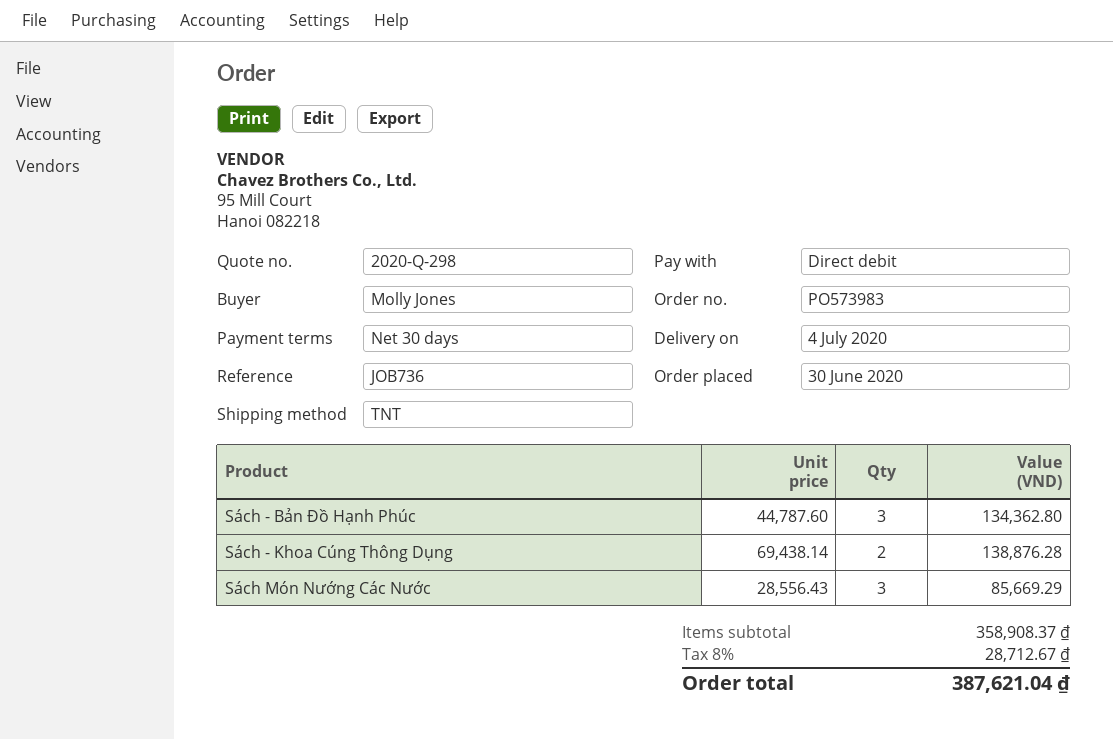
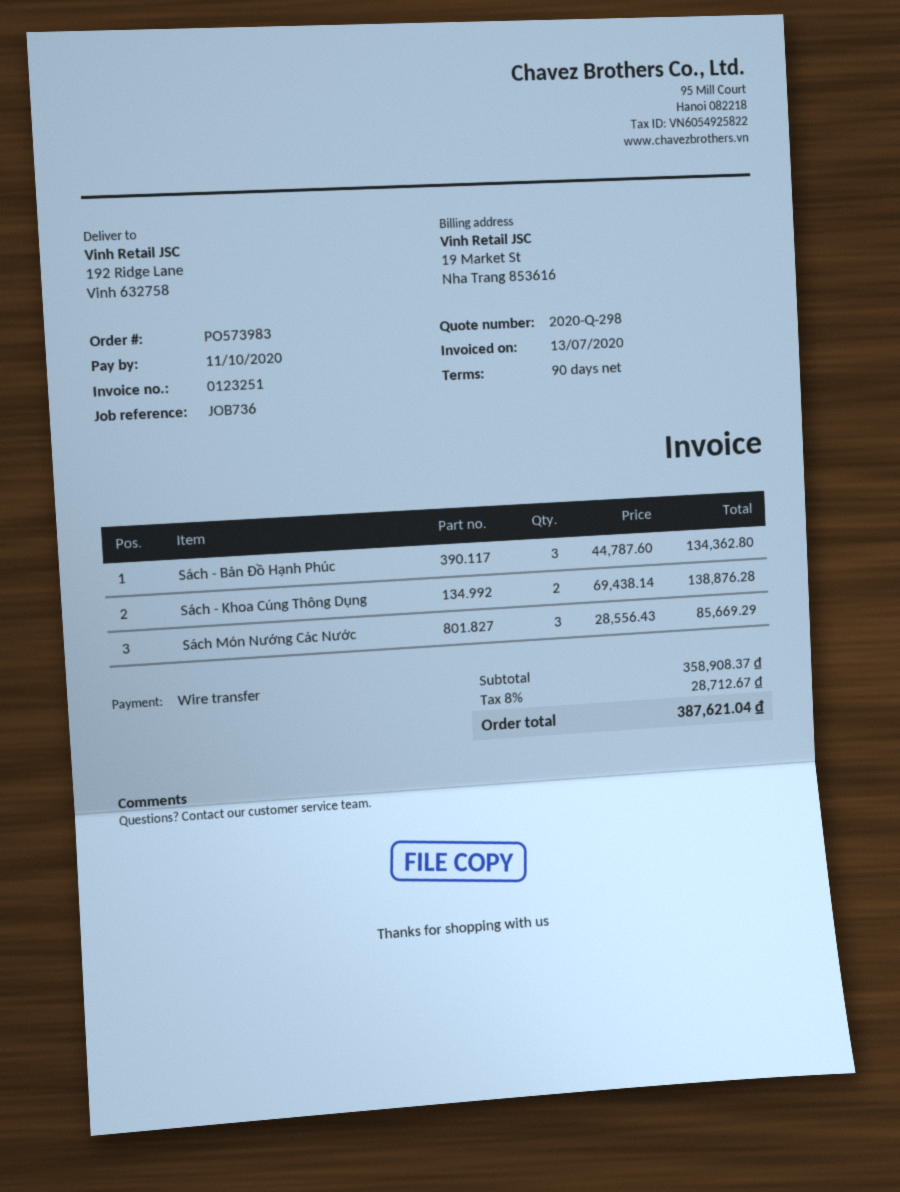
payment terms: 30 days -> 90 days
payment method: direct debit -> bank transfer

